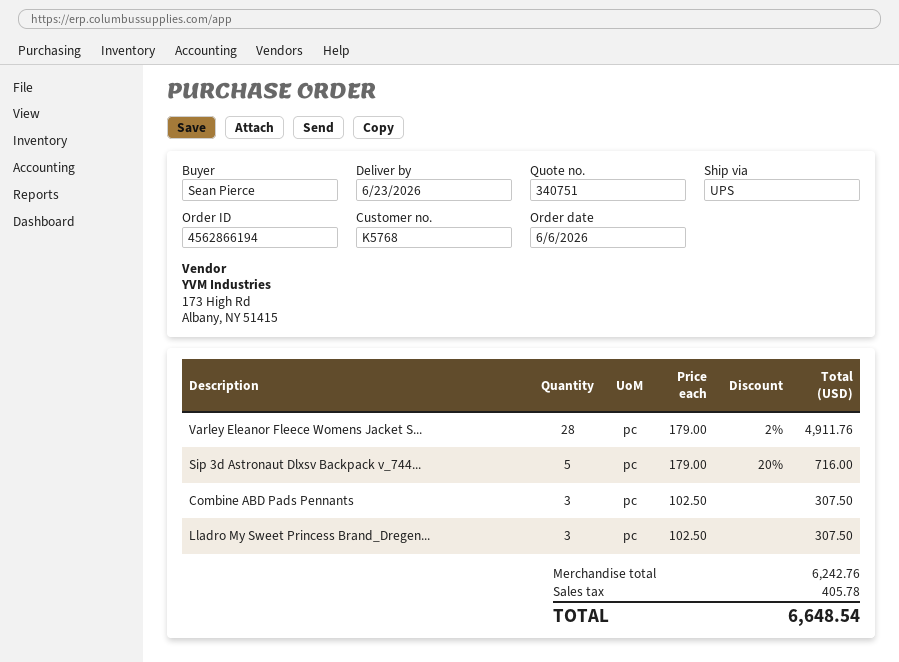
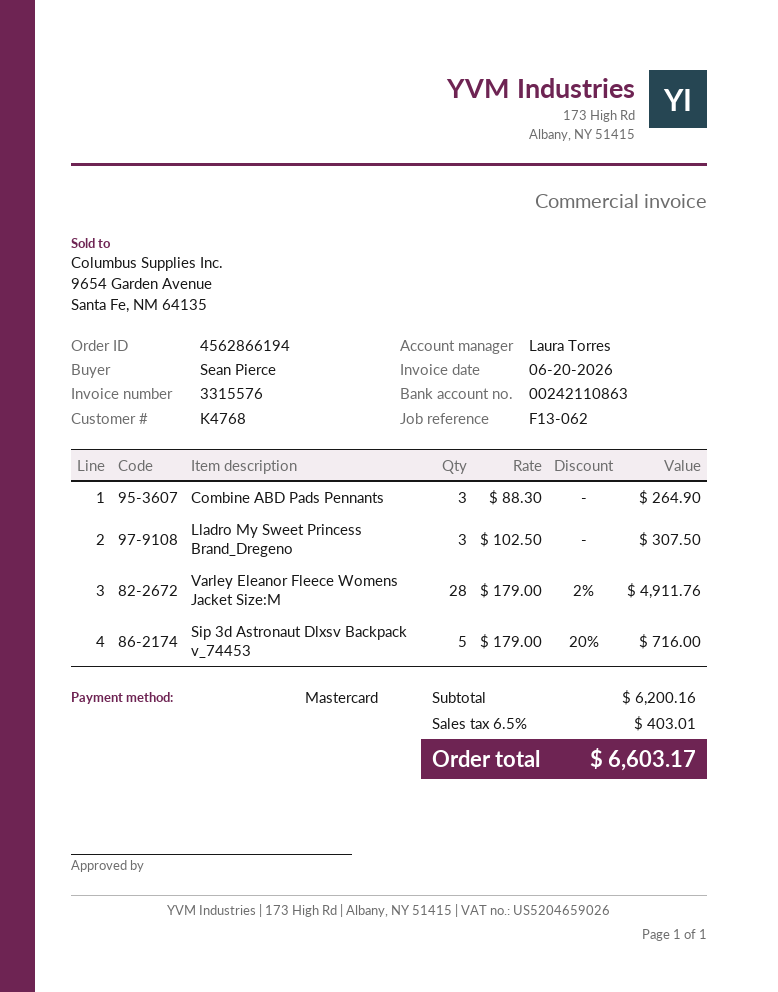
customer number: K5768 -> K4768
Combine ABD Pads Pennants: 3 x 102.50 = 307.50 -> 3 x 88.30 = 264.90
subtotal: 6242.76 -> 6200.16
tax: 405.78 -> 403.01
total: 6648.54 -> 6603.17

